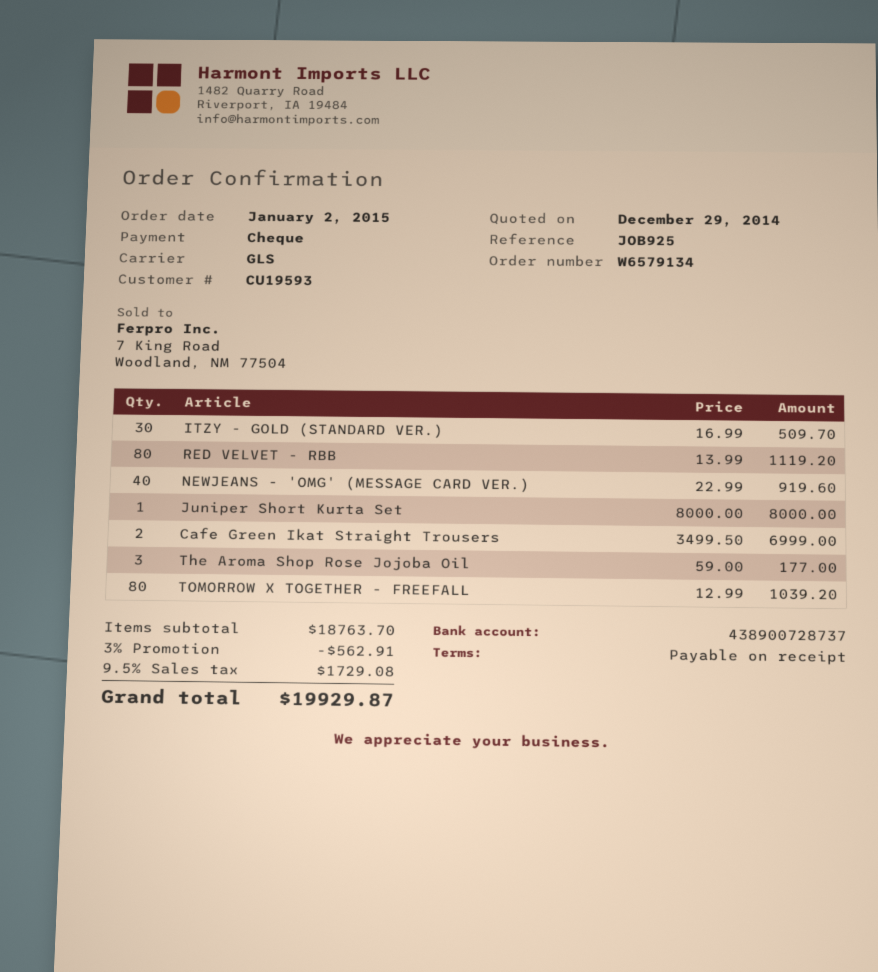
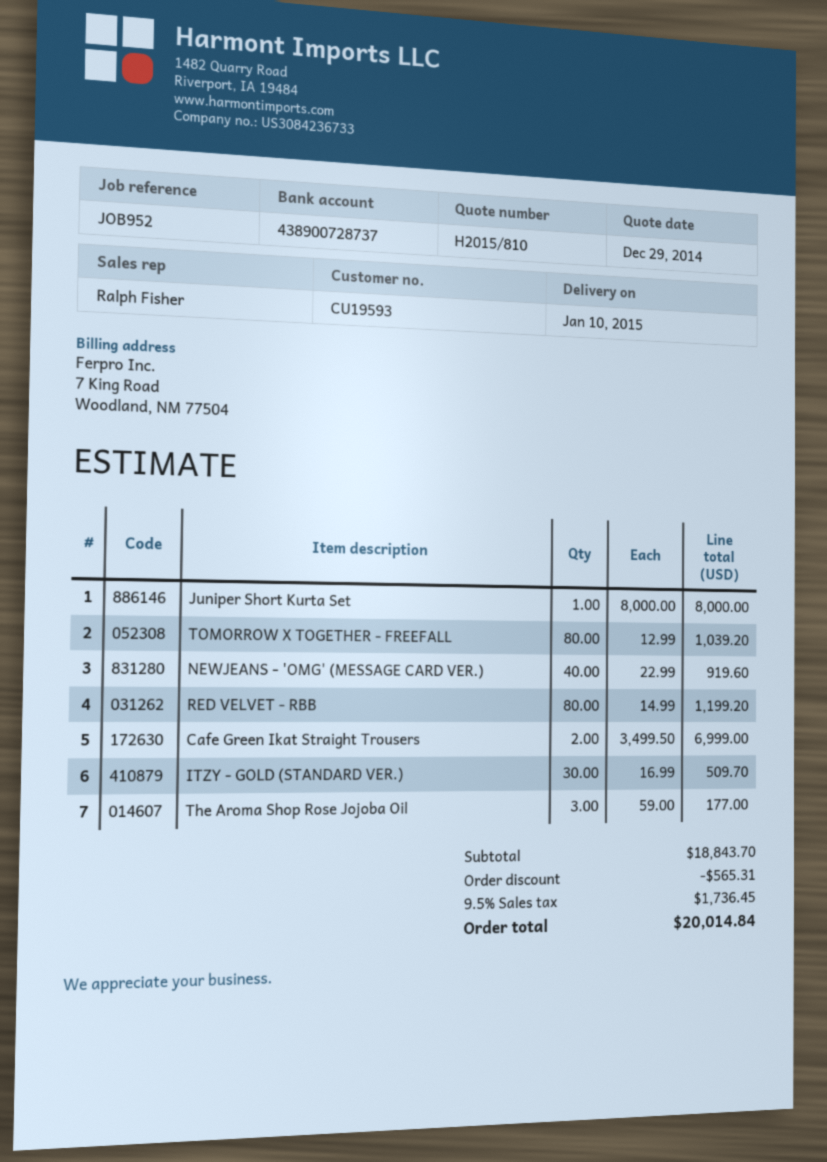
reference: JOB925 -> JOB952
RED VELVET - RBB: 80 x 13.99 = 1119.20 -> 80 x 14.99 = 1199.20
subtotal: 18763.70 -> 18843.70
discount: 562.91 -> 565.31
tax: 9.5% = 1729.08 -> 9.5% = 1736.45
total: 19929.87 -> 20014.84

